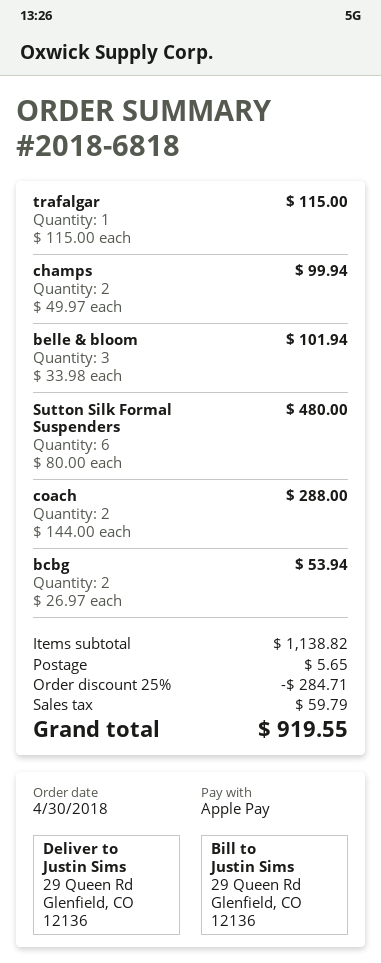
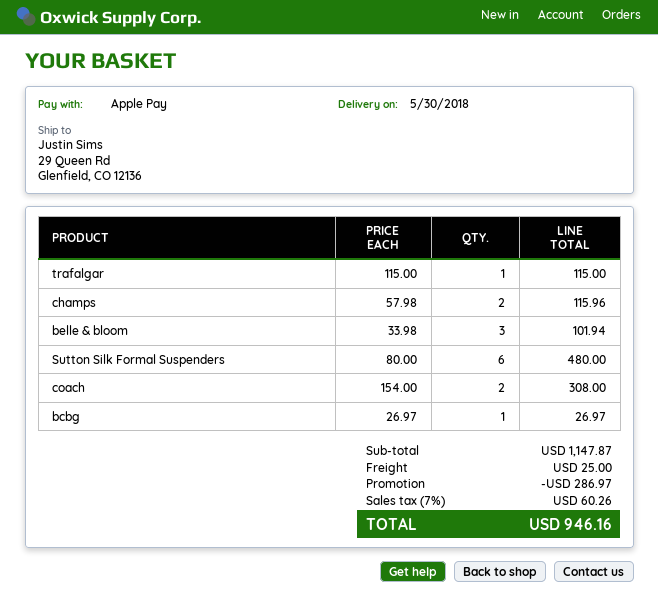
champs: 2 x 49.97 = 99.94 -> 2 x 57.98 = 115.96
coach: 2 x 144.00 = 288.00 -> 2 x 154.00 = 308.00
bcbg: 2 x 26.97 = 53.94 -> 1 x 26.97 = 26.97
subtotal: 1138.82 -> 1147.87
discount: 284.71 -> 286.97
shipping: 5.65 -> 25.00
tax: 59.79 -> 60.26
total: 919.55 -> 946.16

